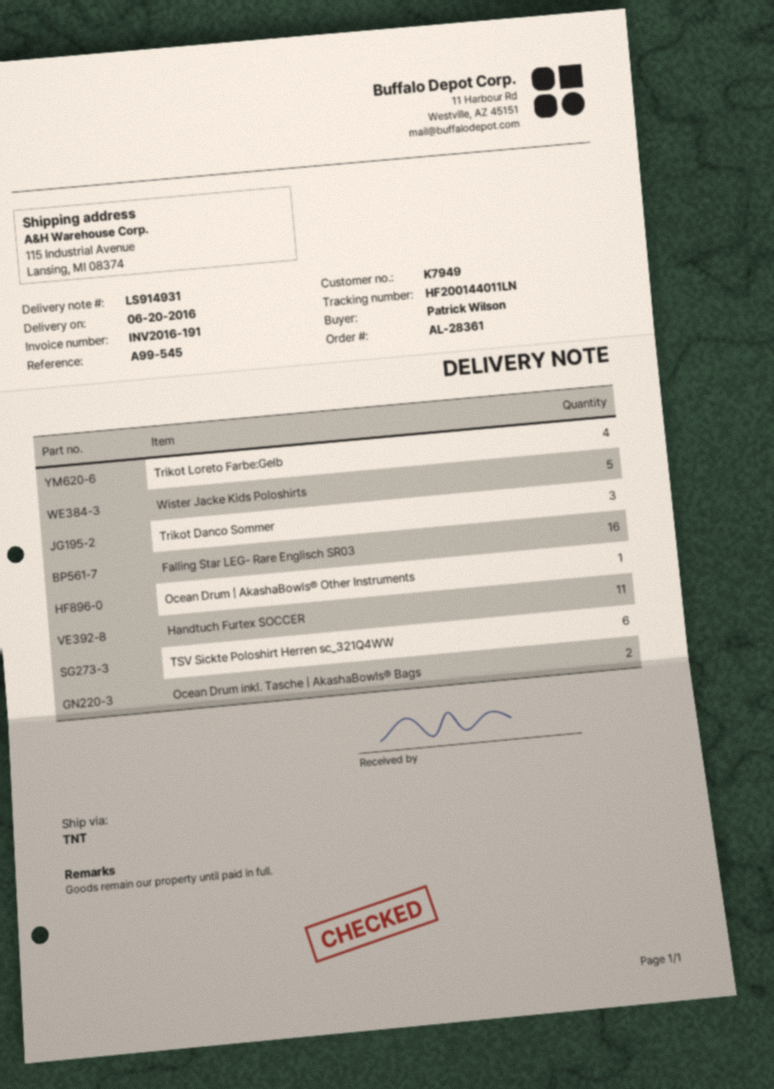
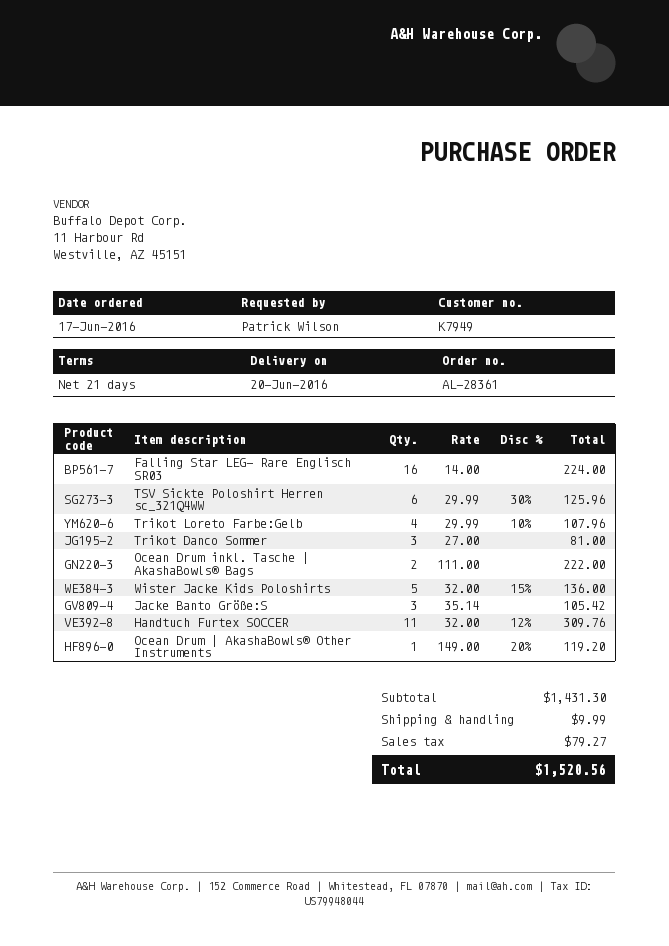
Jacke Banto Größe:S: none -> 3

